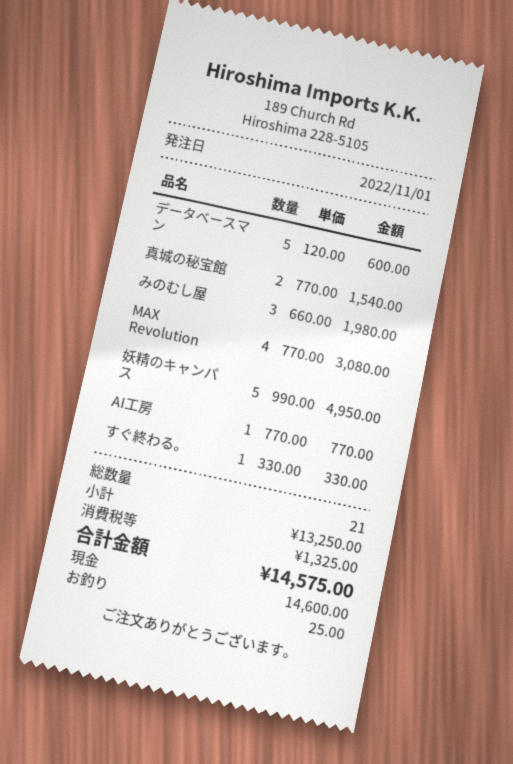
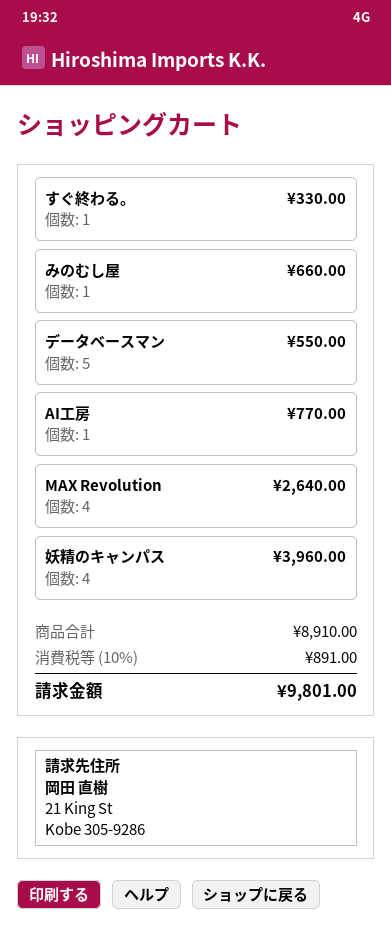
データベースマン: 5 for 600.00 -> 5 for 550.00
真城の秘宝館: 2 for 1540.00 -> none
みのむし屋: 3 for 1980.00 -> 1 for 660.00
MAX Revolution: 4 for 3080.00 -> 4 for 2640.00
妖精のキャンパス: 5 for 4950.00 -> 4 for 3960.00
subtotal: 13250.00 -> 8910.00
tax: 1325.00 -> 891.00
total: 14575.00 -> 9801.00

